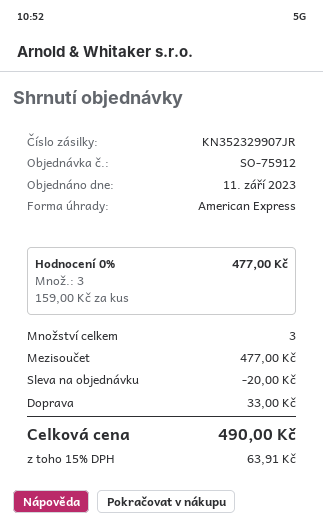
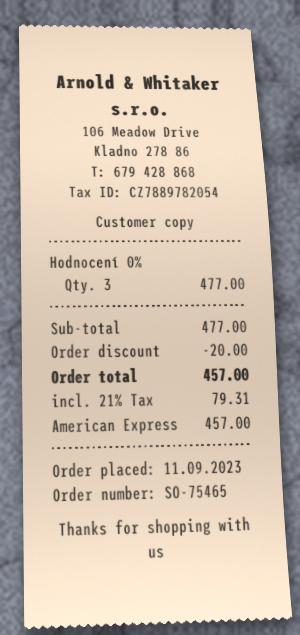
order number: SO-75912 -> SO-75465
shipping: 33.00 -> none
tax: 15% = 63.91 -> 21% = 79.31
total: 490.00 -> 457.00

